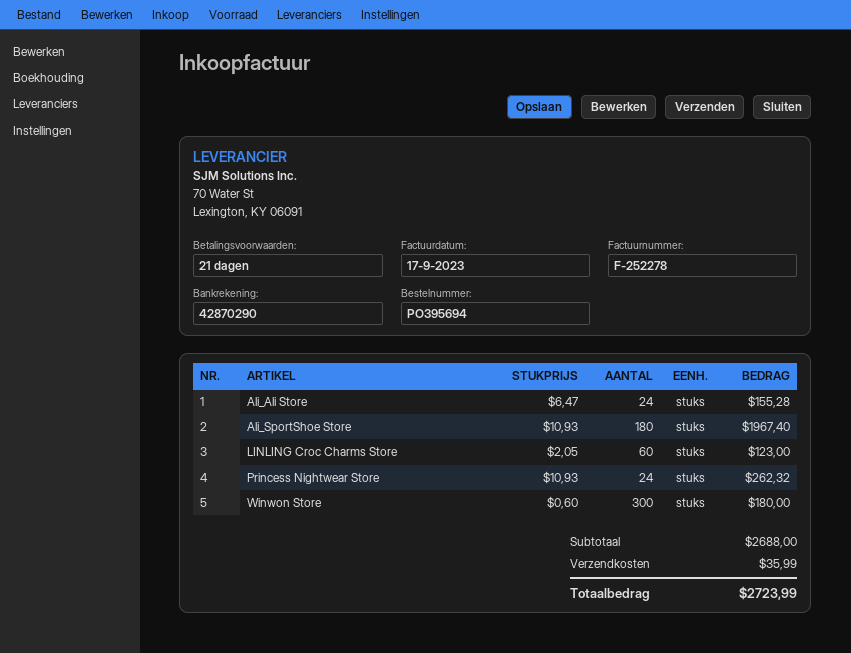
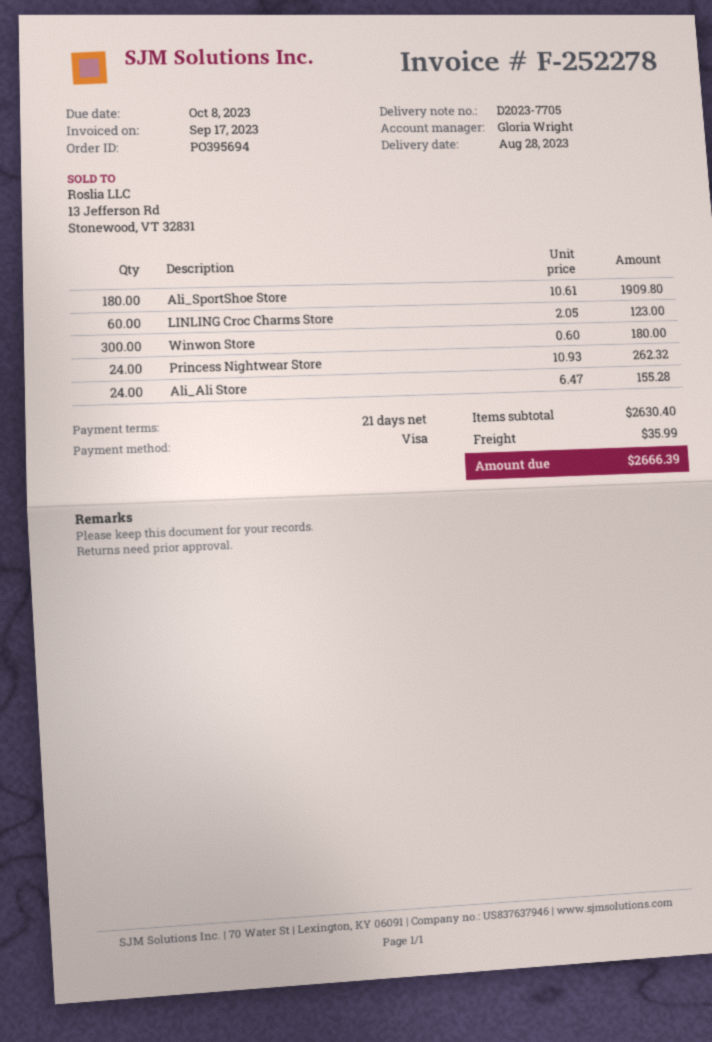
Ali_SportShoe Store: 180 x 10.93 = 1967.40 -> 180 x 10.61 = 1909.80
subtotal: 2688.00 -> 2630.40
total: 2723.99 -> 2666.39

